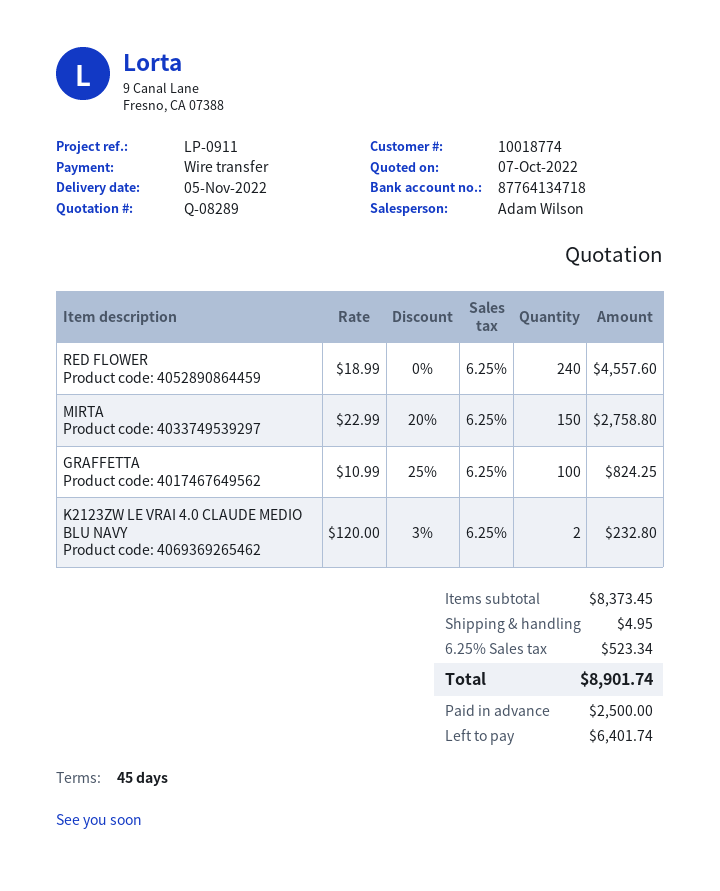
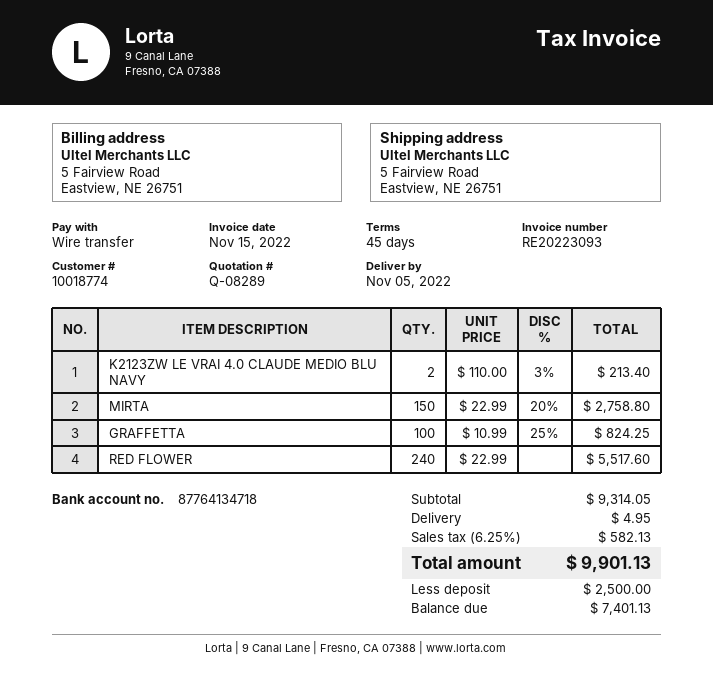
RED FLOWER: 240 x 18.99 = 4557.60 -> 240 x 22.99 = 5517.60
K2123ZW LE VRAI 4.0 CLAUDE MEDIO BLU NAVY: 2 x 120.00 - 3% = 232.80 -> 2 x 110.00 - 3% = 213.40
subtotal: 8373.45 -> 9314.05
tax: 6.25% = 523.34 -> 6.25% = 582.13
total: 8901.74 -> 9901.13
balance: 6401.74 -> 7401.13

